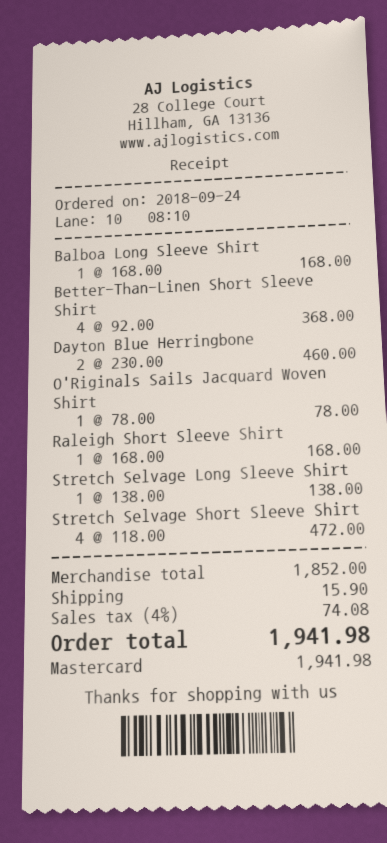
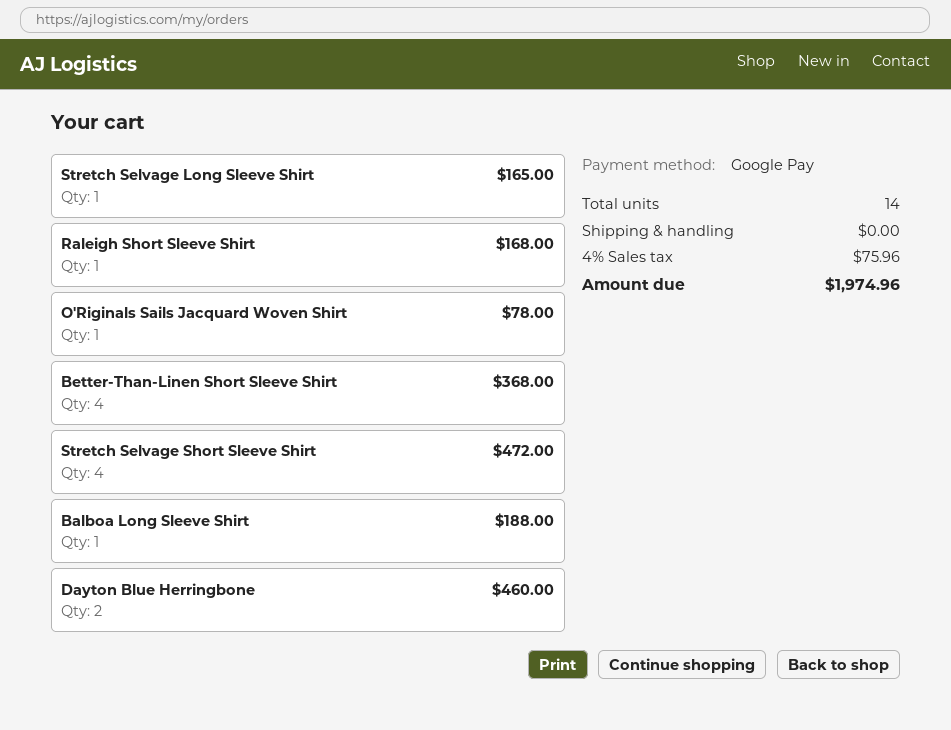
payment method: Mastercard -> Google Pay
Balboa Long Sleeve Shirt: 1 for 168.00 -> 1 for 188.00
Stretch Selvage Long Sleeve Shirt: 1 for 138.00 -> 1 for 165.00
shipping: 15.90 -> 0.00
tax: 4% = 74.08 -> 4% = 75.96
total: 1941.98 -> 1974.96

